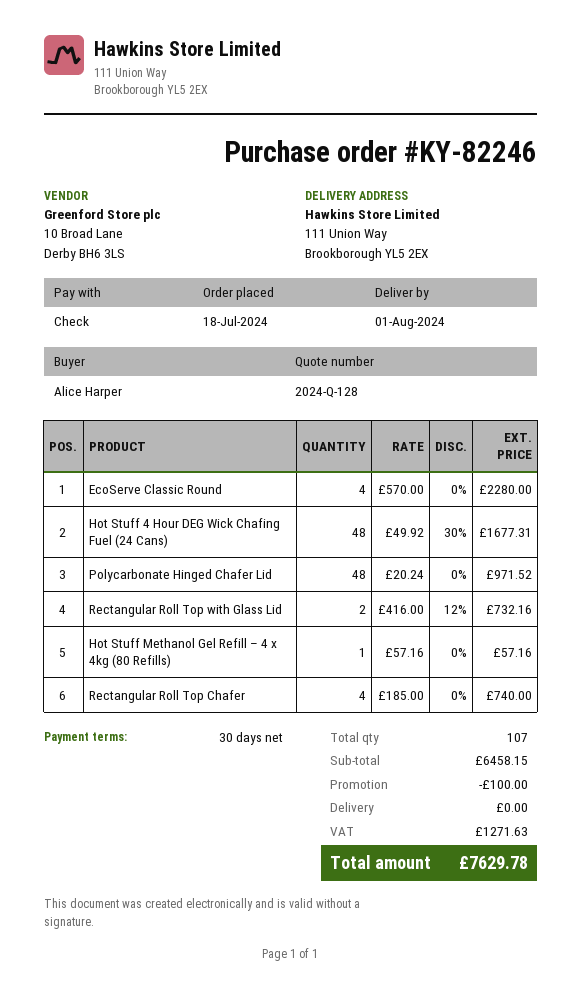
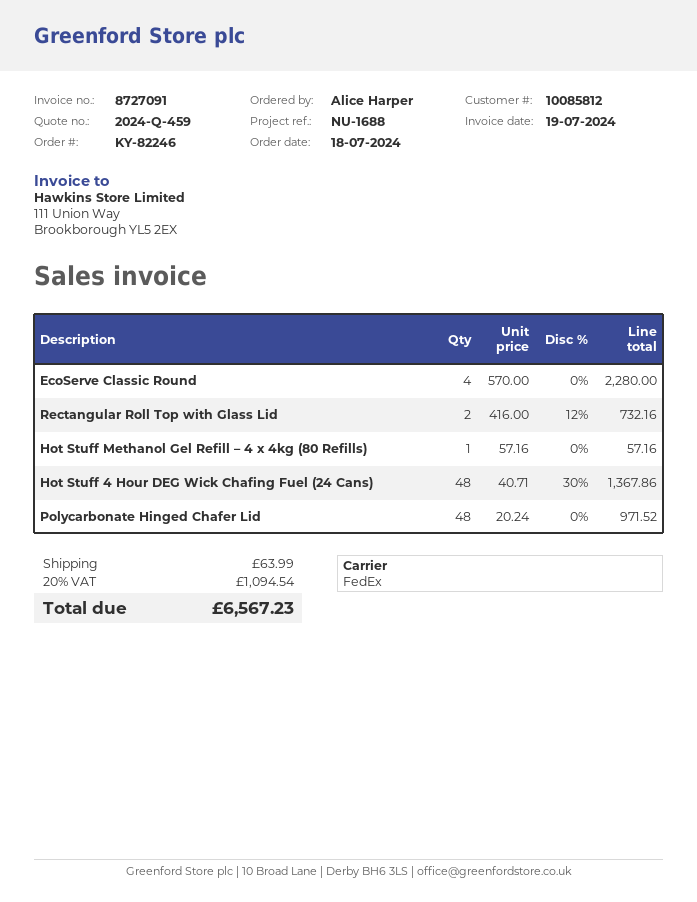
quote number: 2024-Q-128 -> 2024-Q-459
Hot Stuff 4 Hour DEG Wick Chafing Fuel (24 Cans): 48 x 49.92 - 30% = 1677.31 -> 48 x 40.71 - 30% = 1367.86
Rectangular Roll Top Chafer: 4 x 185.00 = 740.00 -> none
discount: 100.00 -> none
shipping: 0.00 -> 63.99
tax: 1271.63 -> 1094.54
total: 7629.78 -> 6567.23

